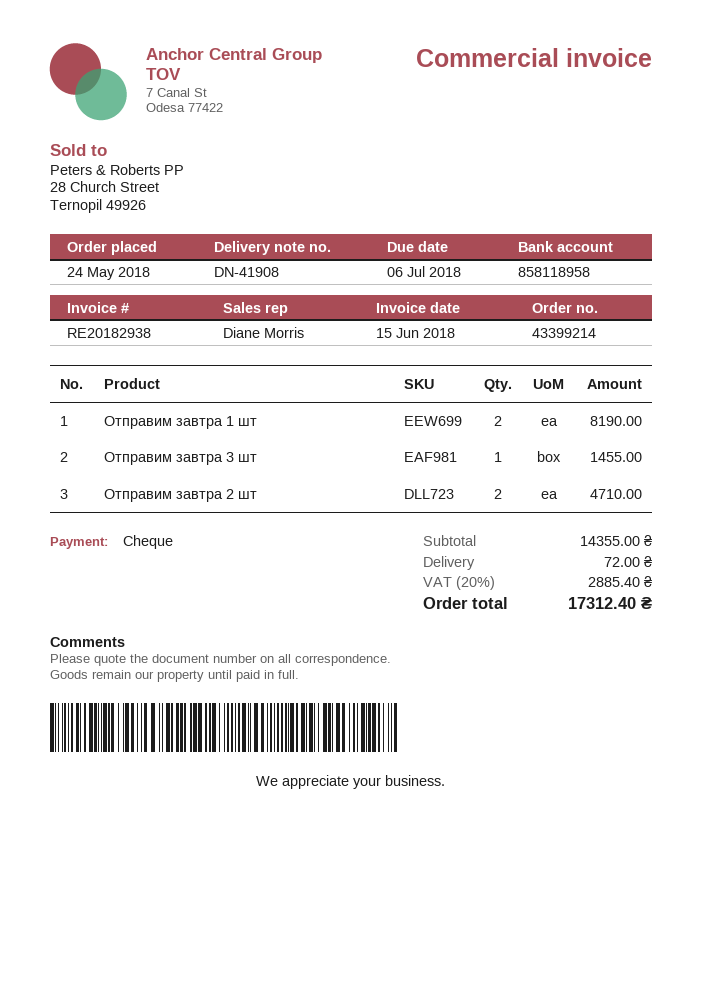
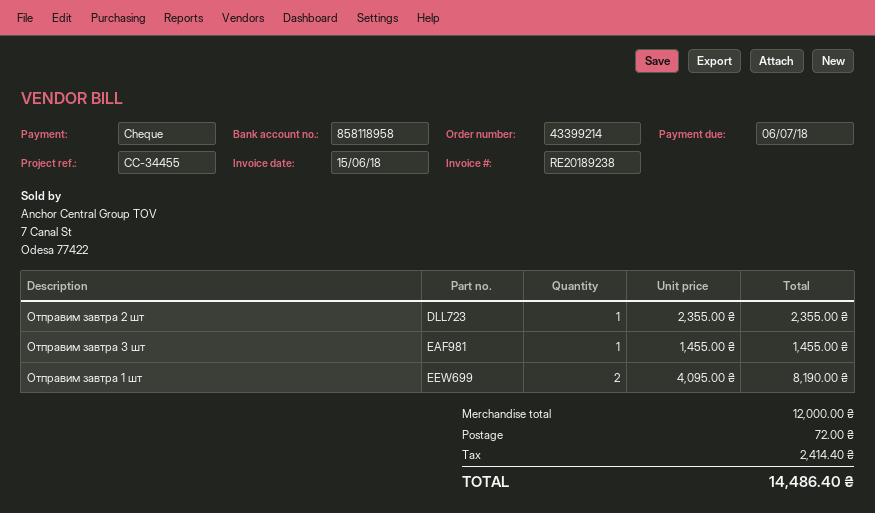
invoice number: RE20182938 -> RE20189238
Отправим завтра 2 шт: 2 for 4710.00 -> 1 for 2355.00
subtotal: 14355.00 -> 12000.00
tax: 2885.40 -> 2414.40
total: 17312.40 -> 14486.40

